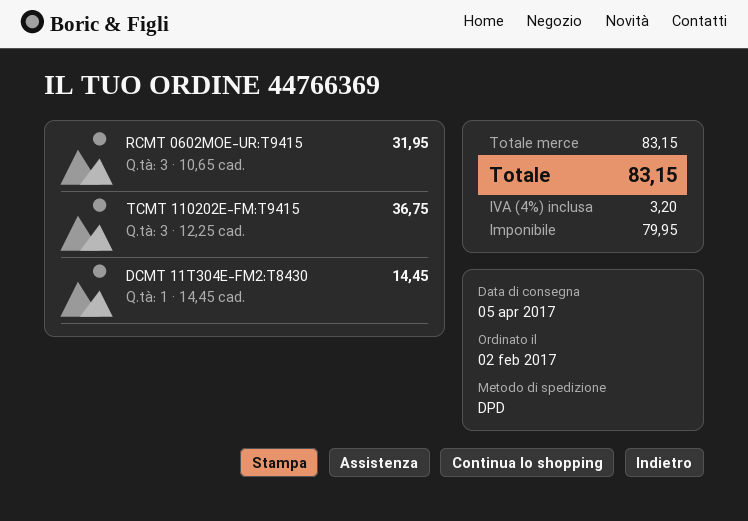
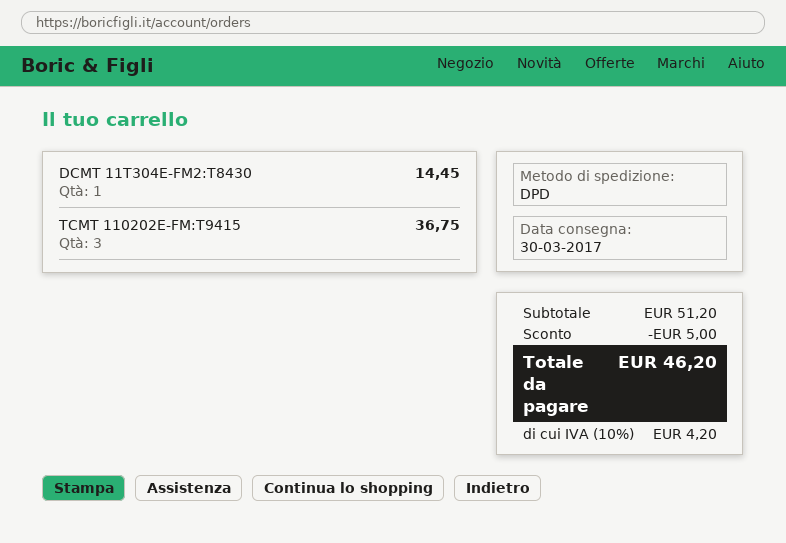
delivery date: 2017-04-05 -> 2017-03-30
RCMT 0602MOE-UR:T9415: 3 for 31.95 -> none
subtotal: 83.15 -> 51.20
discount: none -> 5.00
tax: 4% = 3.20 -> 10% = 4.20
total: 83.15 -> 46.20

